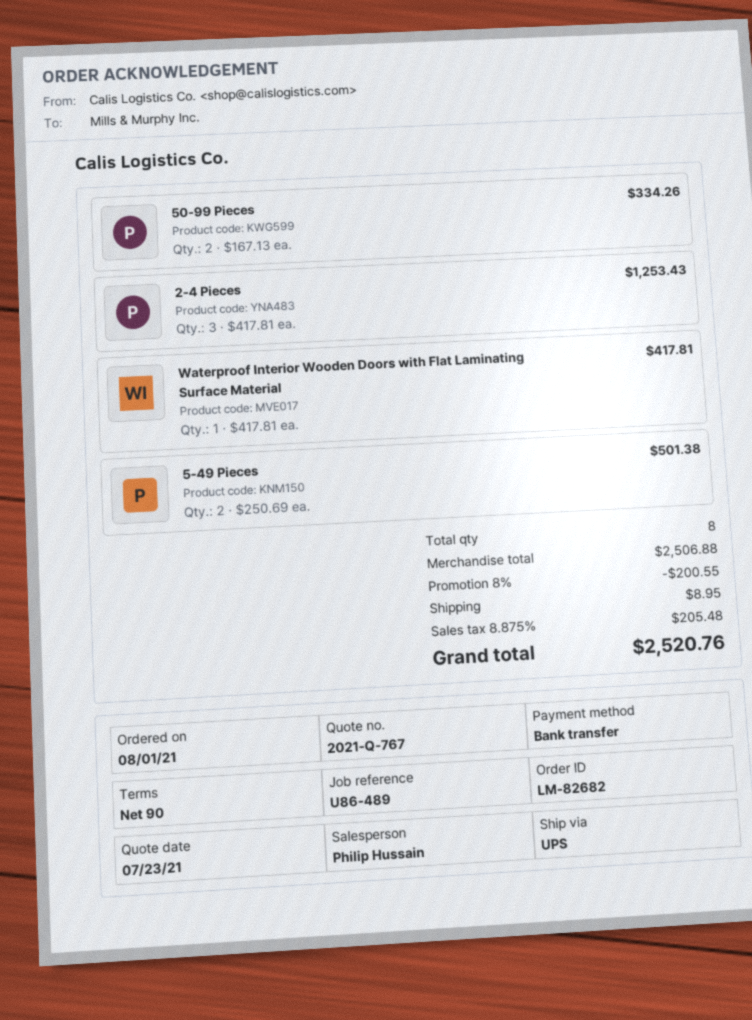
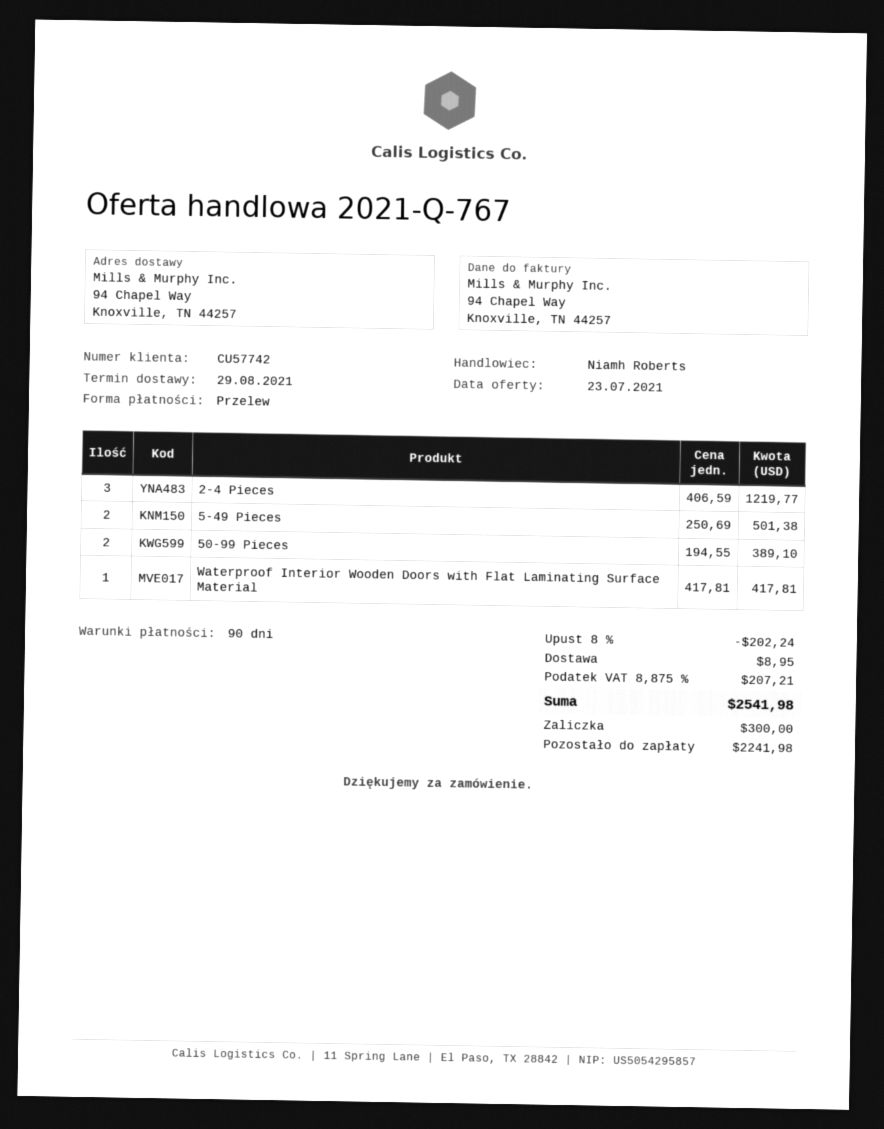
sales rep: Philip Hussain -> Niamh Roberts
50-99 Pieces: 2 x 167.13 = 334.26 -> 2 x 194.55 = 389.10
2-4 Pieces: 3 x 417.81 = 1253.43 -> 3 x 406.59 = 1219.77
discount: 8% = 200.55 -> 8% = 202.24
tax: 8.875% = 205.48 -> 8.875% = 207.21
total: 2520.76 -> 2541.98

